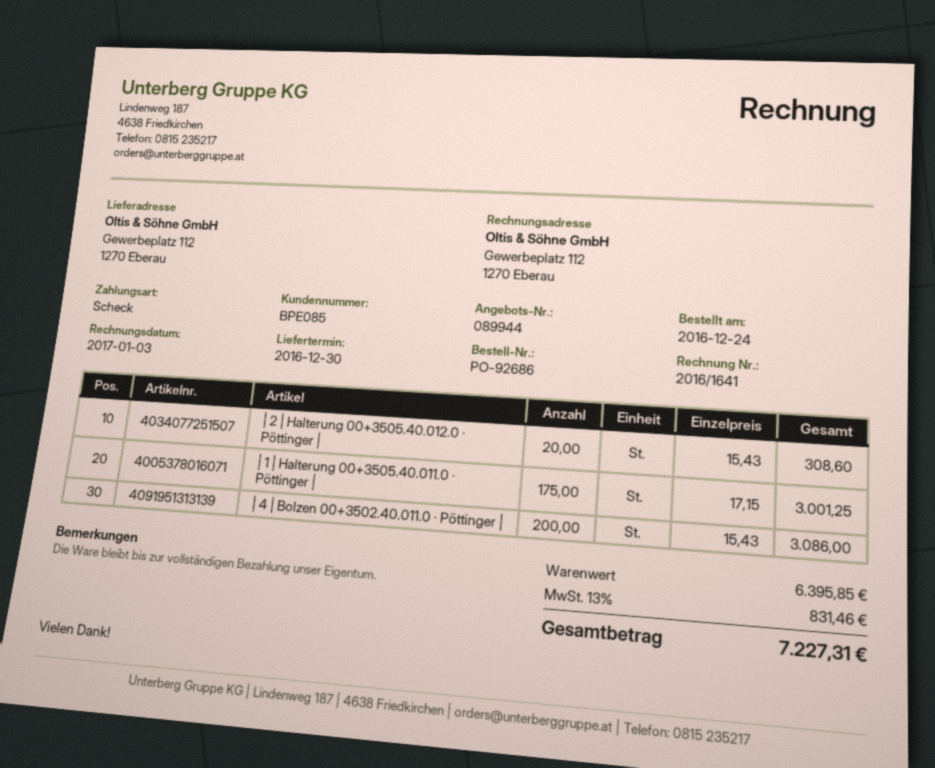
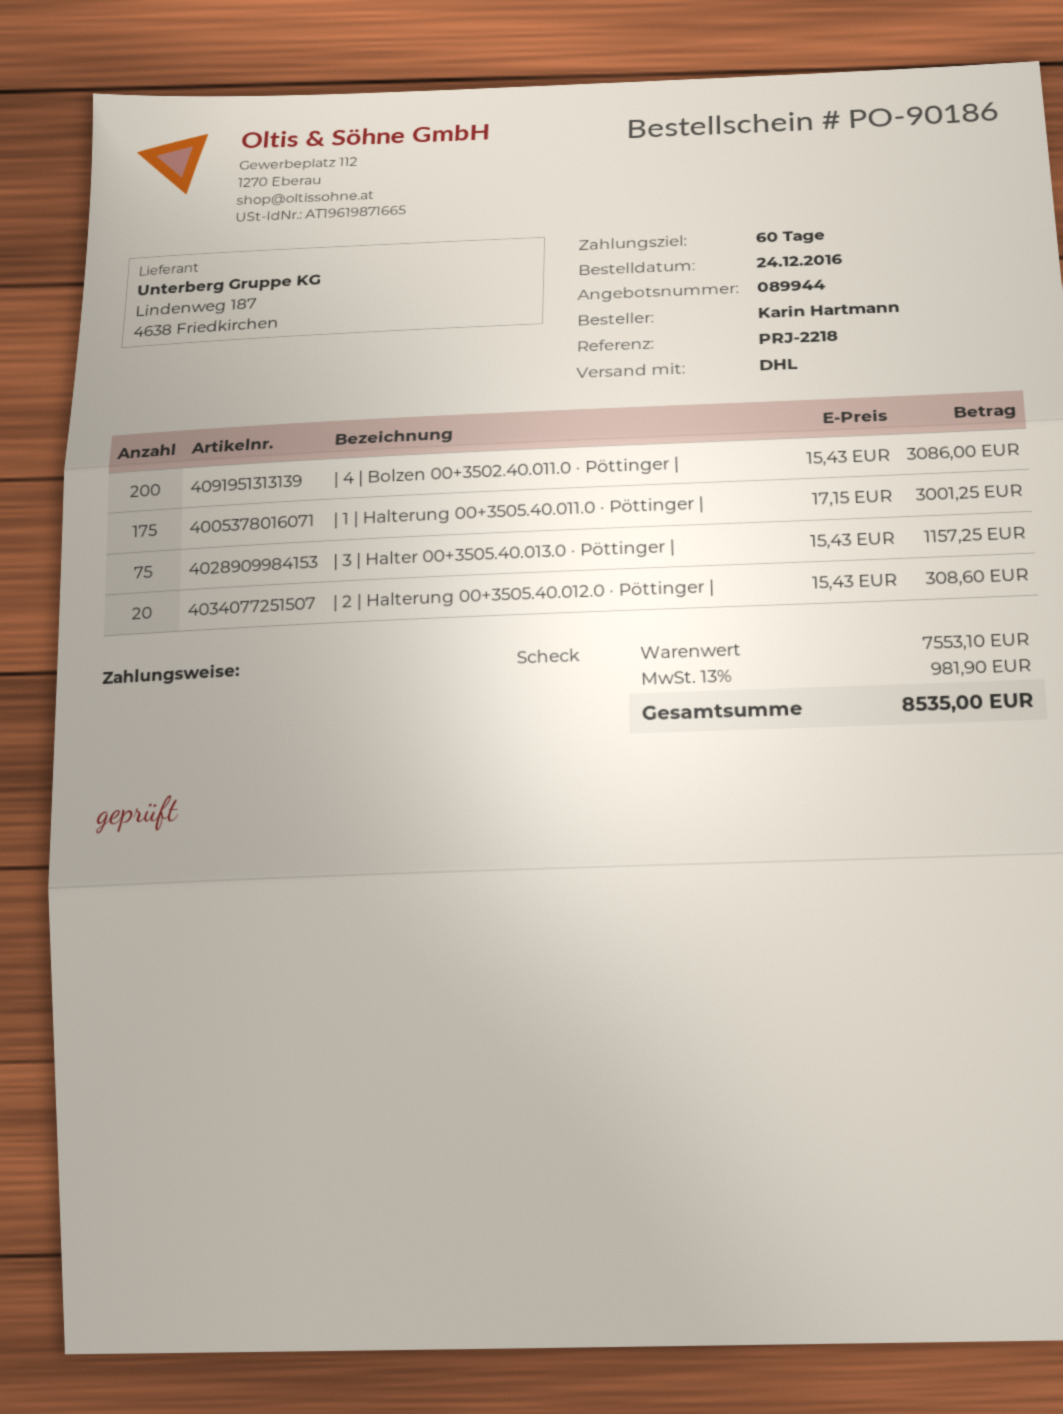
order number: PO-92686 -> PO-90186
| 3 | Halter 00+3505.40.013.0 · Pöttinger |: none -> 75 x 15.43 = 1157.25
subtotal: 6395.85 -> 7553.10
tax: 13% = 831.46 -> 13% = 981.90
total: 7227.31 -> 8535.00

